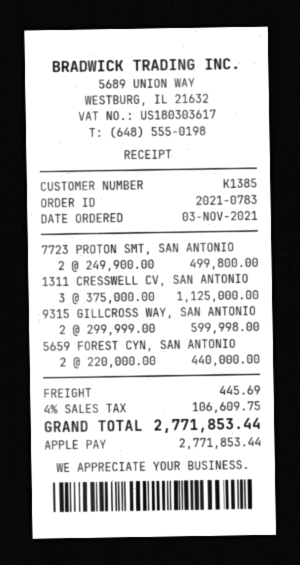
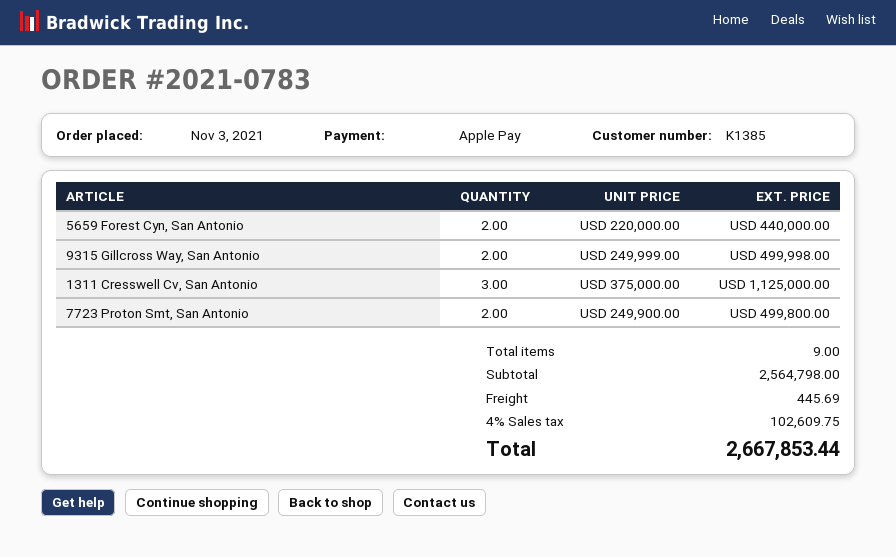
9315 GILLCROSS WAY, SAN ANTONIO: 2 x 299999.00 = 599998.00 -> 2 x 249999.00 = 499998.00
tax: 4% = 106609.75 -> 4% = 102609.75
total: 2771853.44 -> 2667853.44

